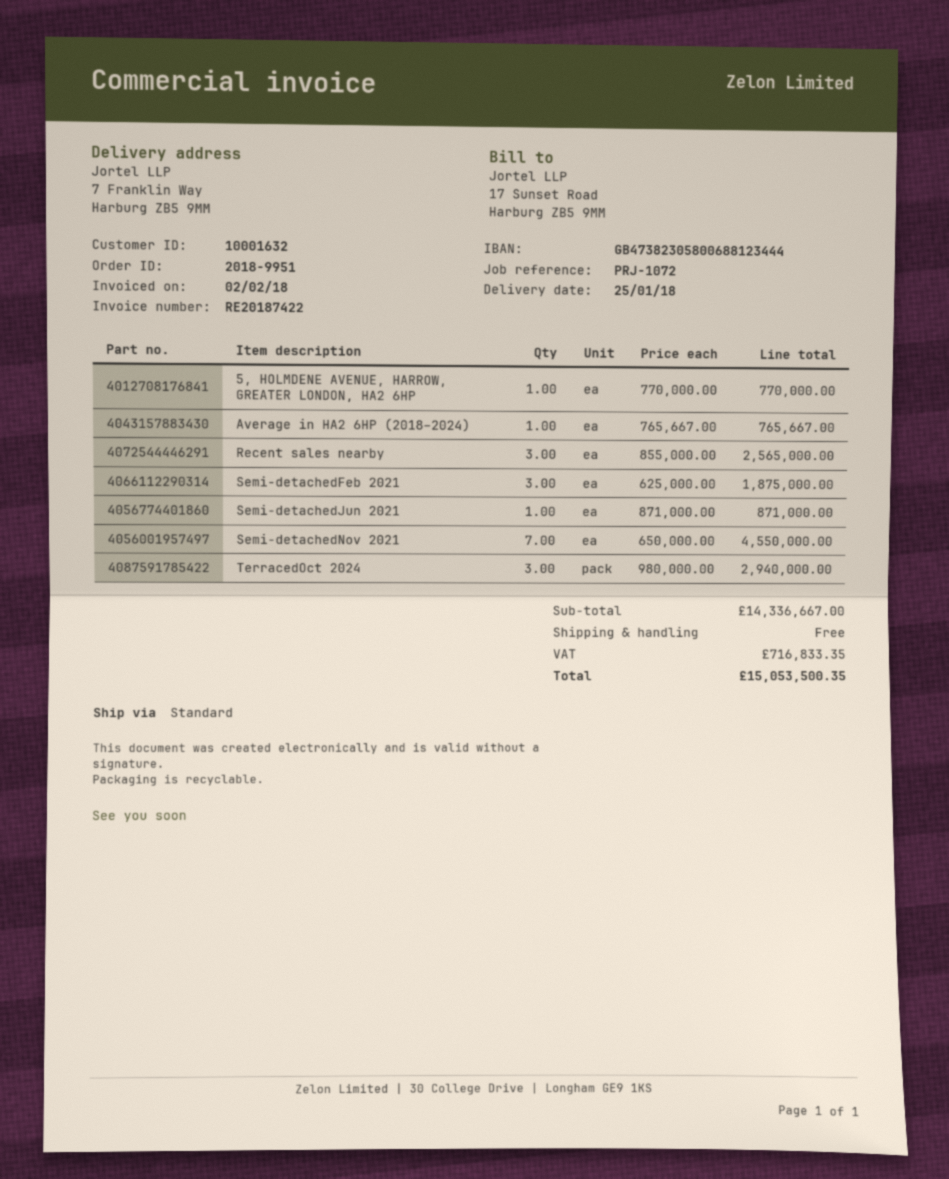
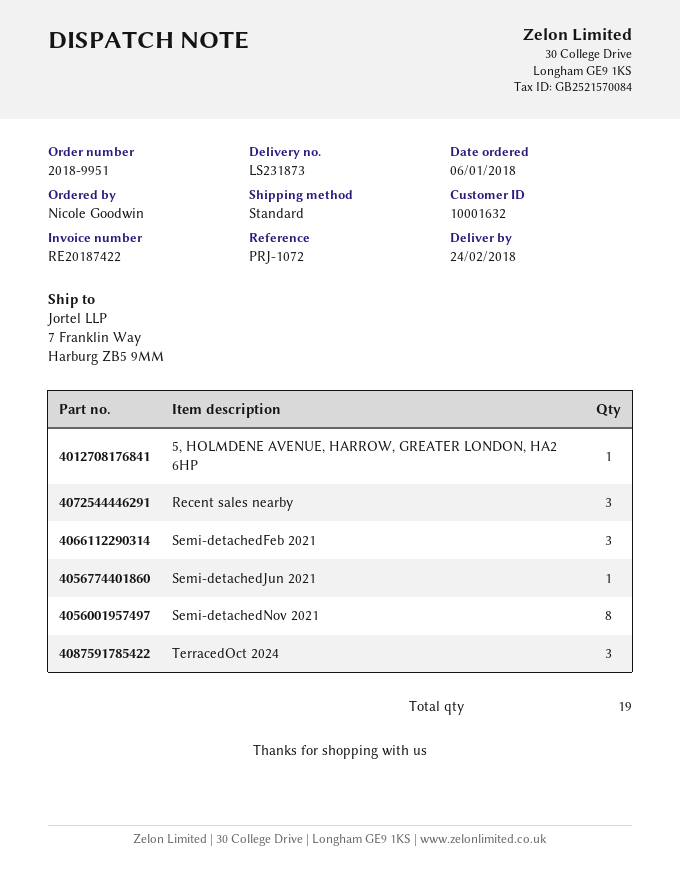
delivery date: 2018-01-25 -> 2018-02-24
Average in HA2 6HP (2018–2024): 1 -> none
Semi-detachedNov 2021: 7 -> 8

